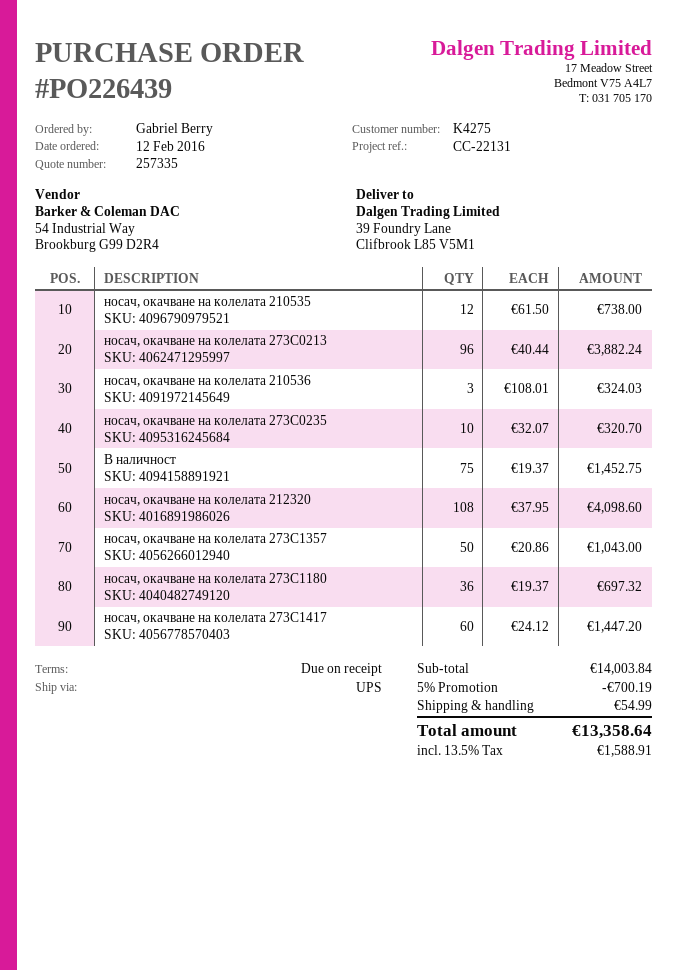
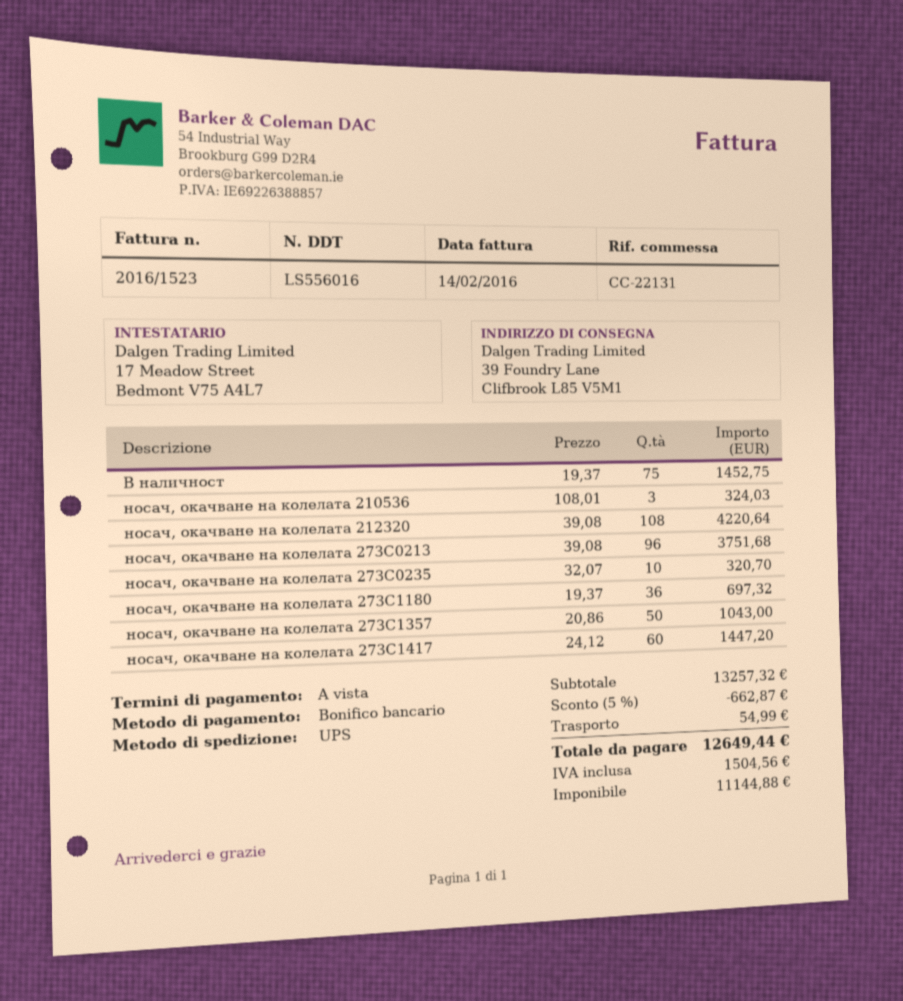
носач, окачване на колелата 210535: 12 x 61.50 = 738.00 -> none
носач, окачване на колелата 273C0213: 96 x 40.44 = 3882.24 -> 96 x 39.08 = 3751.68
носач, окачване на колелата 212320: 108 x 37.95 = 4098.60 -> 108 x 39.08 = 4220.64
subtotal: 14003.84 -> 13257.32
discount: 5% = 700.19 -> 5% = 662.87
tax: 1588.91 -> 1504.56
total: 13358.64 -> 12649.44

